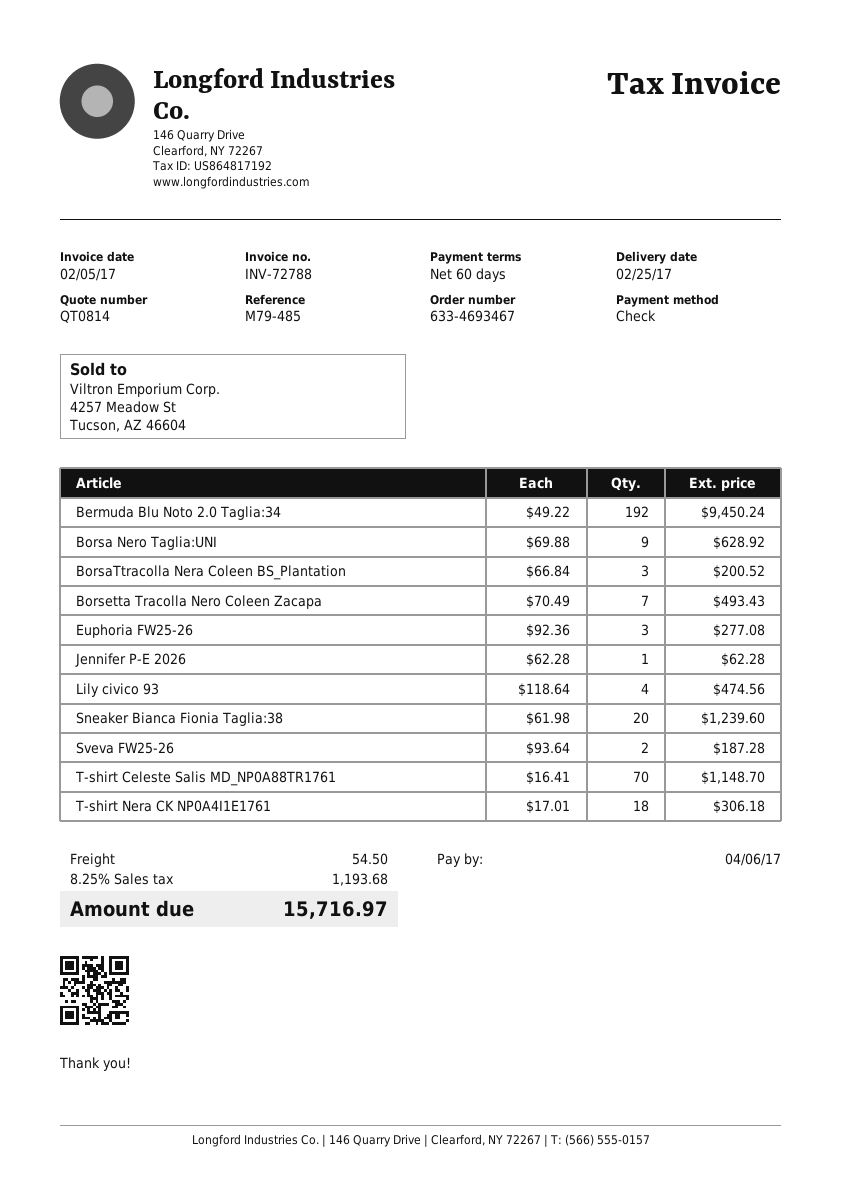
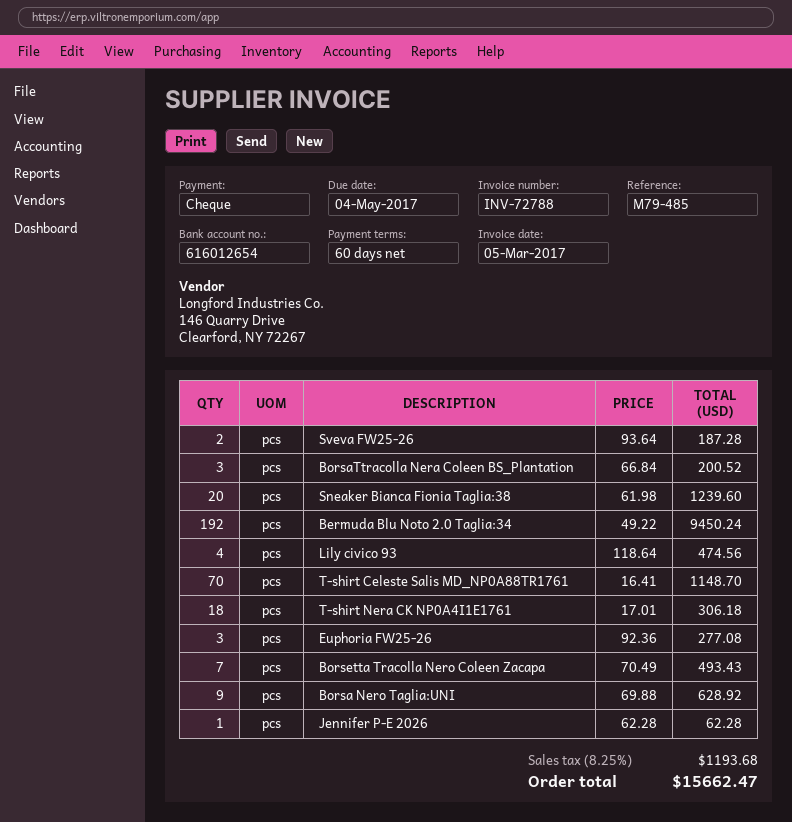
invoice date: 2017-02-05 -> 2017-03-05
due date: 2017-04-06 -> 2017-05-04
shipping: 54.50 -> none
total: 15716.97 -> 15662.47

